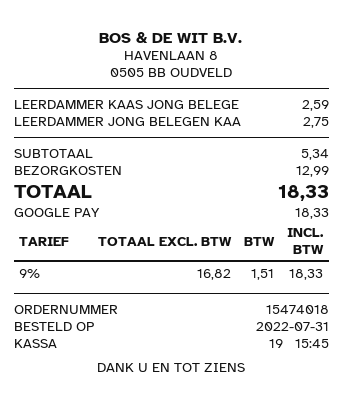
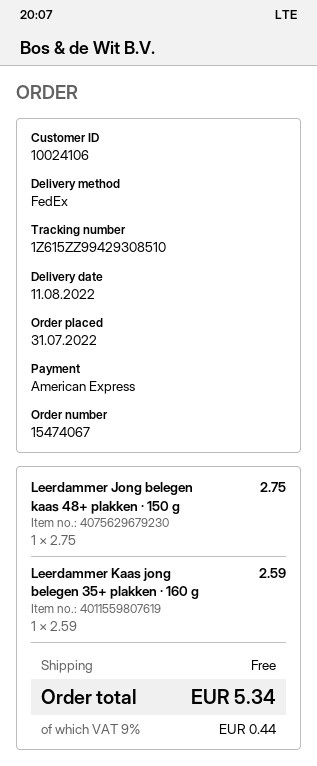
order number: 15474018 -> 15474067
payment method: Google Pay -> American Express
shipping: 12.99 -> 0.00
tax: 9% = 1.51 -> 9% = 0.44
total: 18.33 -> 5.34

